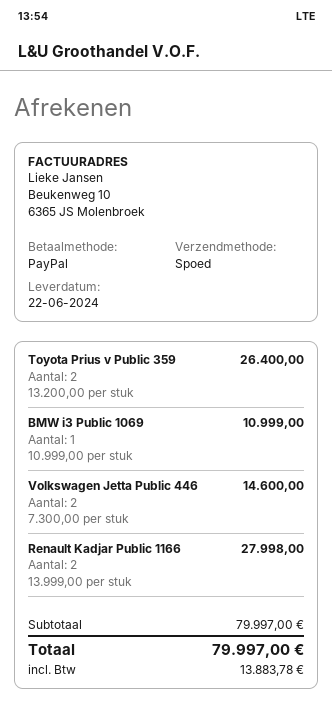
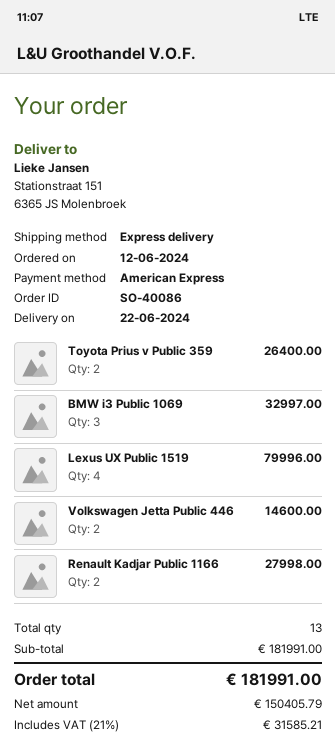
payment method: PayPal -> American Express
BMW i3 Public 1069: 1 for 10999.00 -> 3 for 32997.00
Lexus UX Public 1519: none -> 4 for 79996.00
subtotal: 79997.00 -> 181991.00
tax: 13883.78 -> 31585.21
total: 79997.00 -> 181991.00

